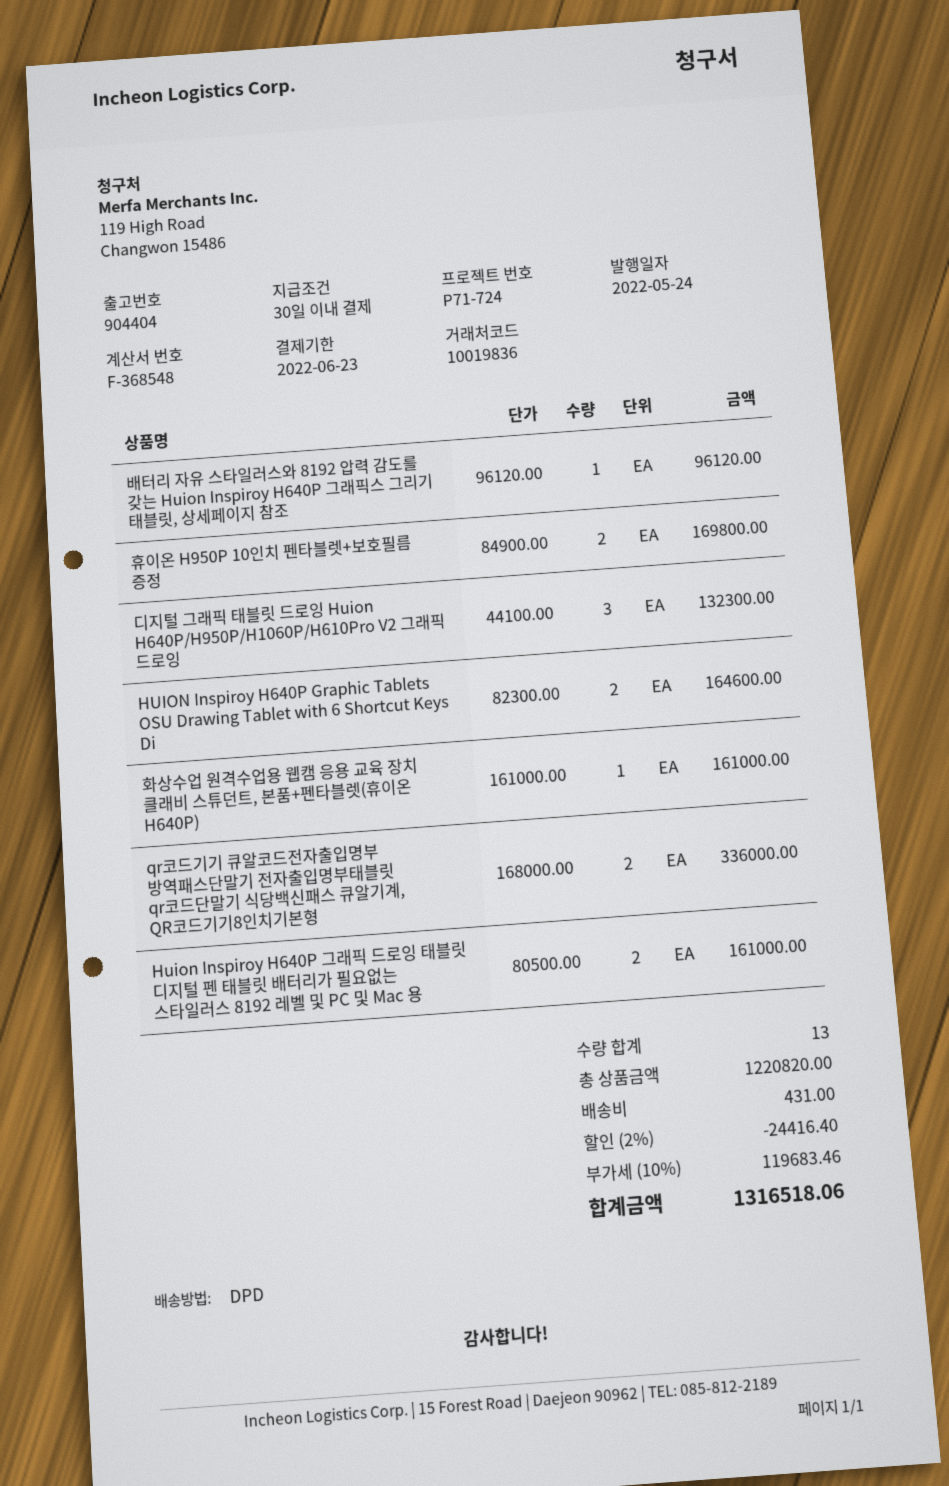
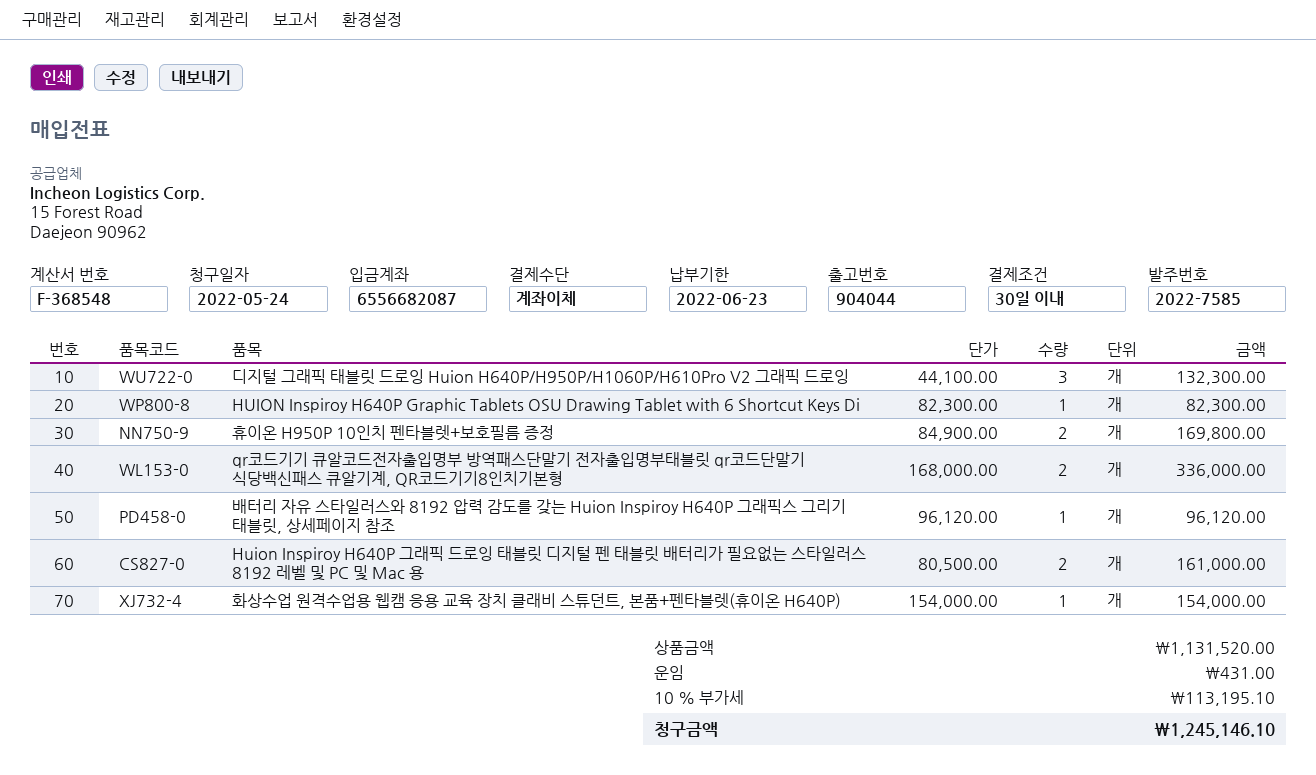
delivery note number: 904404 -> 904044
HUION Inspiroy H640P Graphic Tablets OSU Drawing Tablet with 6 Shortcut Keys Di: 2 x 82300.00 = 164600.00 -> 1 x 82300.00 = 82300.00
화상수업 원격수업용 웹캠 응용 교육 장치 클래비 스튜던트, 본품+펜타블렛(휴이온 H640P): 1 x 161000.00 = 161000.00 -> 1 x 154000.00 = 154000.00
subtotal: 1220820.00 -> 1131520.00
discount: 2% = 24416.40 -> none
tax: 10% = 119683.46 -> 10% = 113195.10
total: 1316518.06 -> 1245146.10

